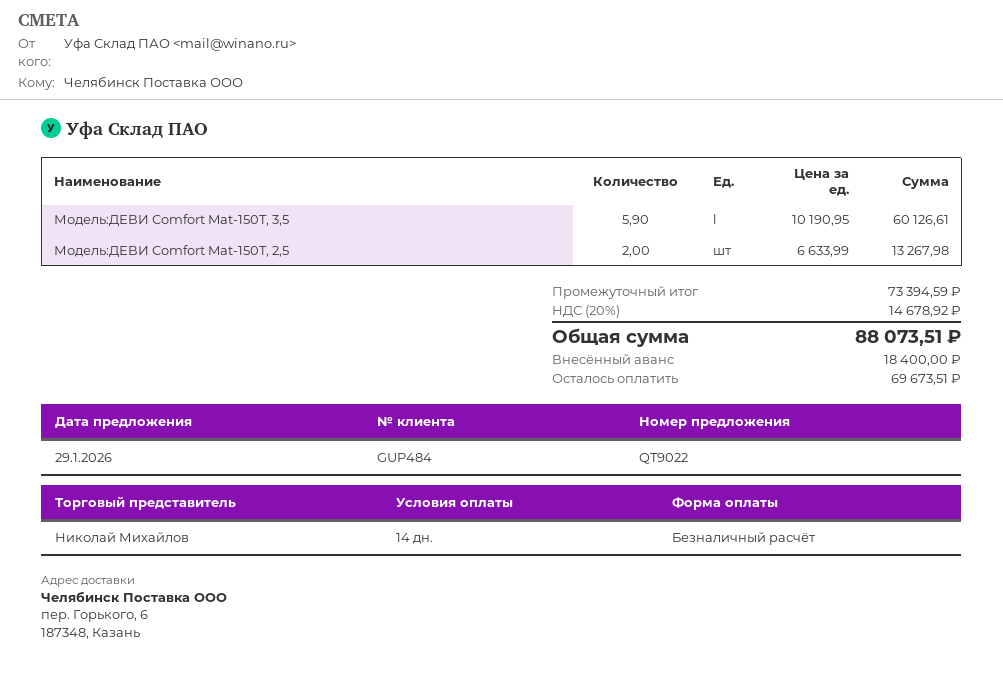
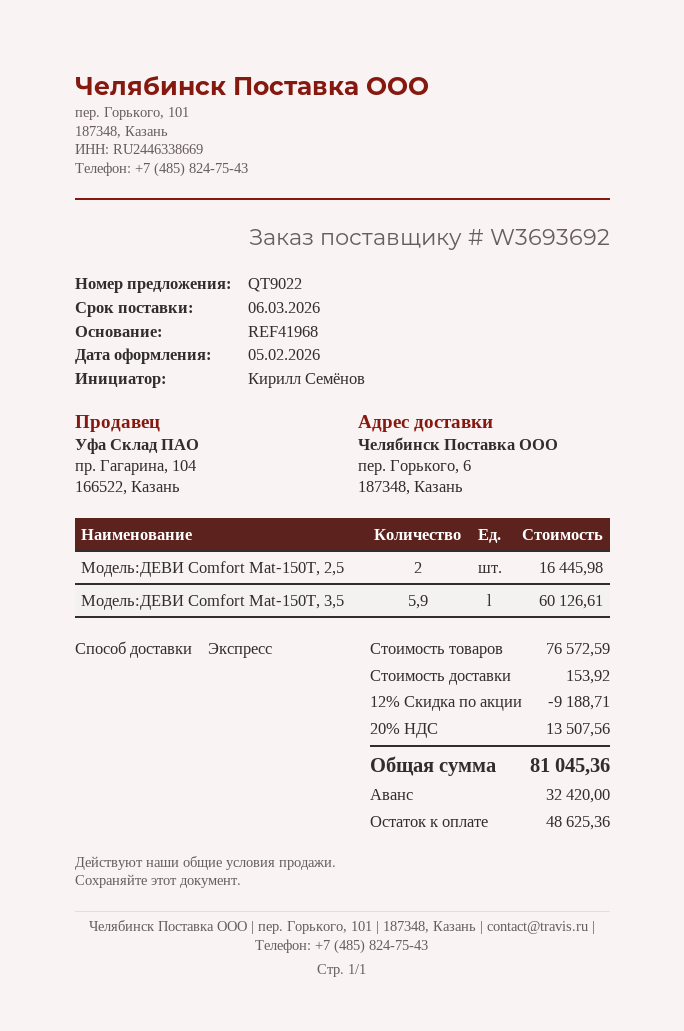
Модель:ДЕВИ Comfort Mat-150T, 2,5: 2 for 13267.98 -> 2 for 16445.98
subtotal: 73394.59 -> 76572.59
discount: none -> 12% = 9188.71
shipping: none -> 153.92
tax: 20% = 14678.92 -> 20% = 13507.56
total: 88073.51 -> 81045.36
deposit: 18400.00 -> 32420.00
balance: 69673.51 -> 48625.36

